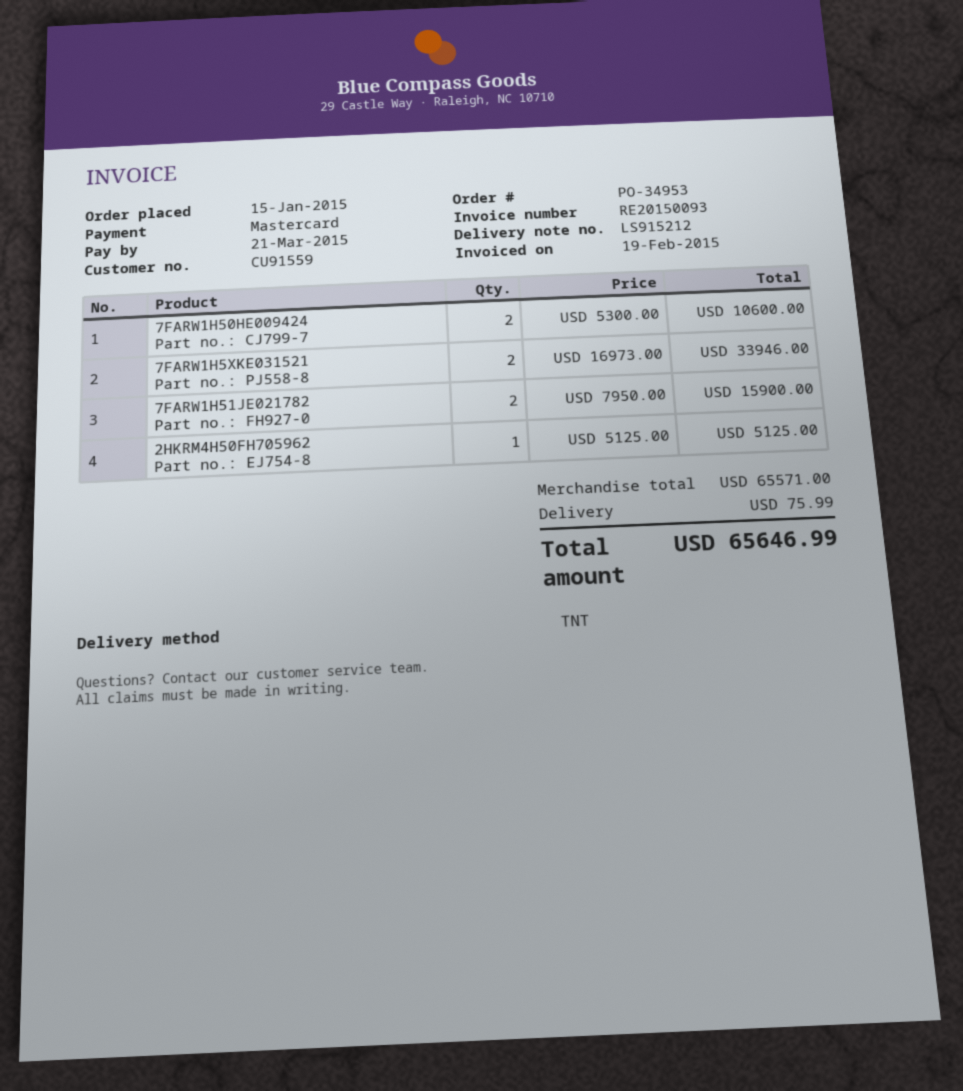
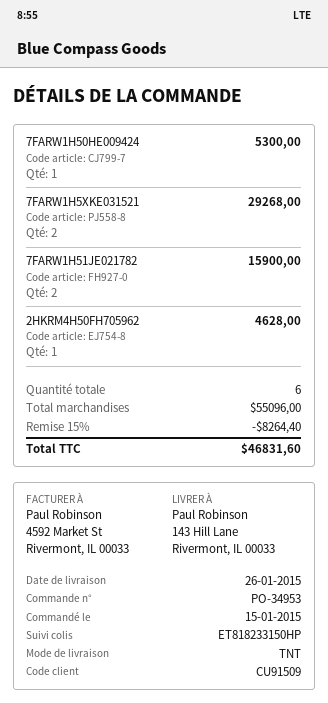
customer number: CU91559 -> CU91509
7FARW1H50HE009424: 2 for 10600.00 -> 1 for 5300.00
7FARW1H5XKE031521: 2 for 33946.00 -> 2 for 29268.00
2HKRM4H50FH705962: 1 for 5125.00 -> 1 for 4628.00
subtotal: 65571.00 -> 55096.00
discount: none -> 15% = 8264.40
shipping: 75.99 -> none
total: 65646.99 -> 46831.60

